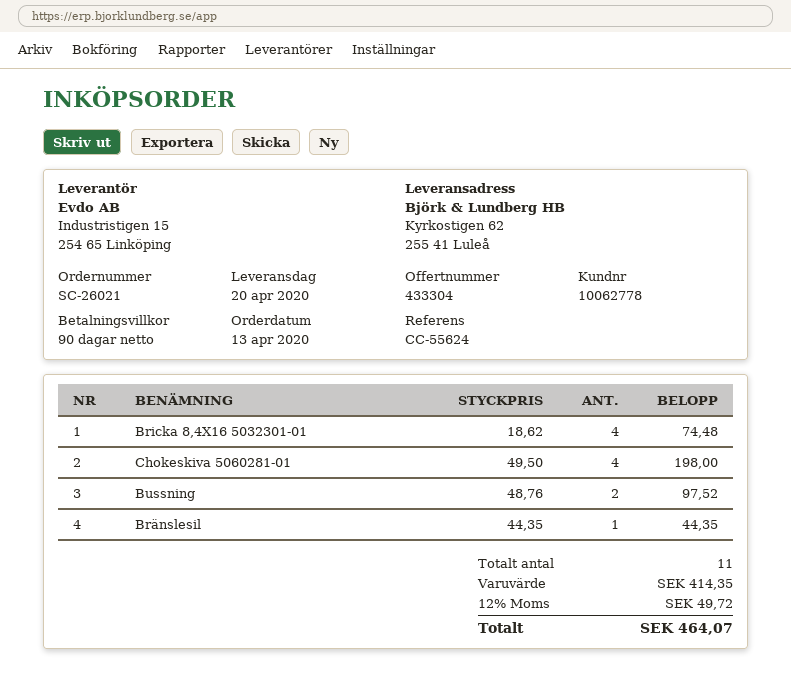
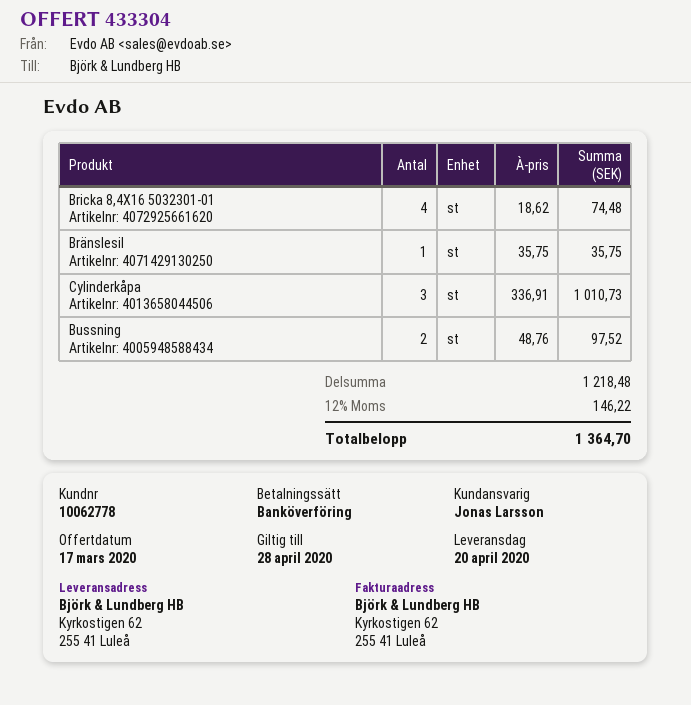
Chokeskiva 5060281-01: 4 x 49.50 = 198.00 -> none
Bränslesil: 1 x 44.35 = 44.35 -> 1 x 35.75 = 35.75
Cylinderkåpa: none -> 3 x 336.91 = 1010.73
subtotal: 414.35 -> 1218.48
tax: 12% = 49.72 -> 12% = 146.22
total: 464.07 -> 1364.70

